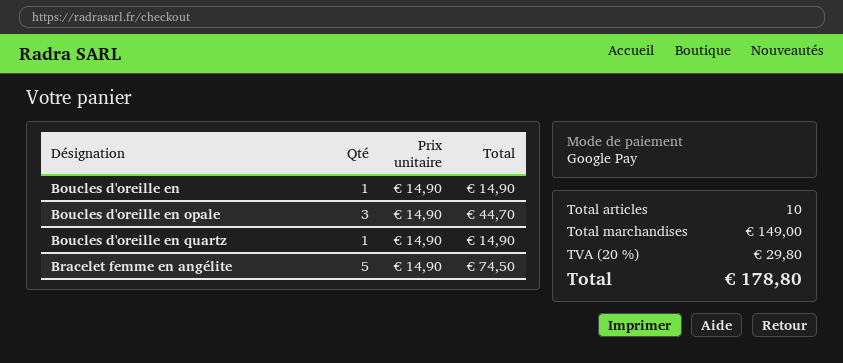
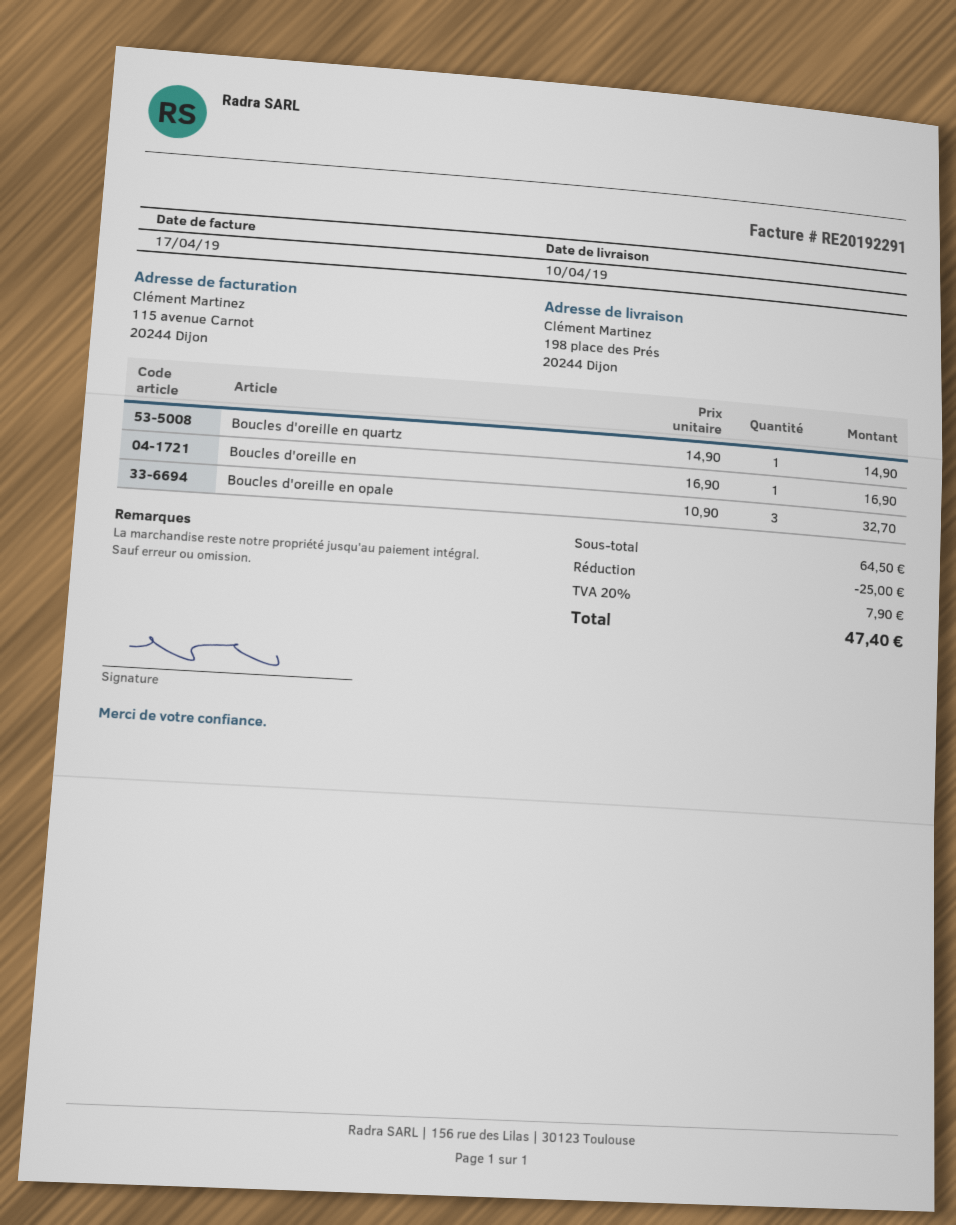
Boucles d'oreille en: 1 x 14.90 = 14.90 -> 1 x 16.90 = 16.90
Boucles d'oreille en opale: 3 x 14.90 = 44.70 -> 3 x 10.90 = 32.70
Bracelet femme en angélite: 5 x 14.90 = 74.50 -> none
subtotal: 149.00 -> 64.50
discount: none -> 25.00
tax: 20% = 29.80 -> 20% = 7.90
total: 178.80 -> 47.40

